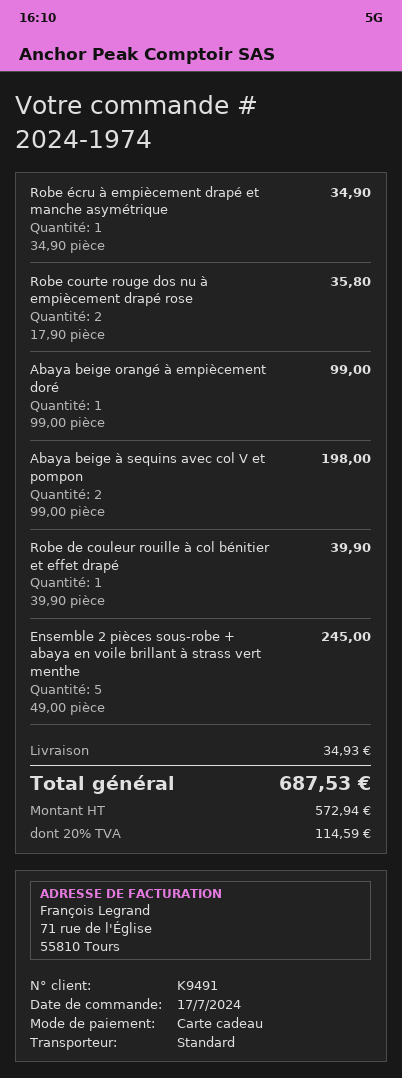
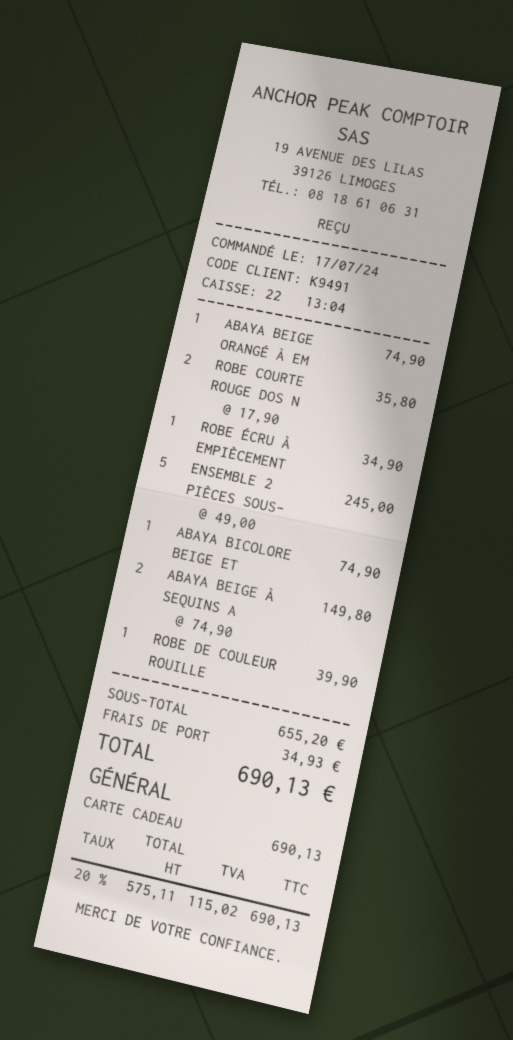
Abaya beige orangé à empiècement doré: 1 x 99.00 = 99.00 -> 1 x 74.90 = 74.90
Abaya beige à sequins avec col V et pompon: 2 x 99.00 = 198.00 -> 2 x 74.90 = 149.80
ABAYA BICOLORE BEIGE ET: none -> 1 x 74.90 = 74.90
net: 572.94 -> 575.11
tax: 20% = 114.59 -> 20% = 115.02
total: 687.53 -> 690.13

